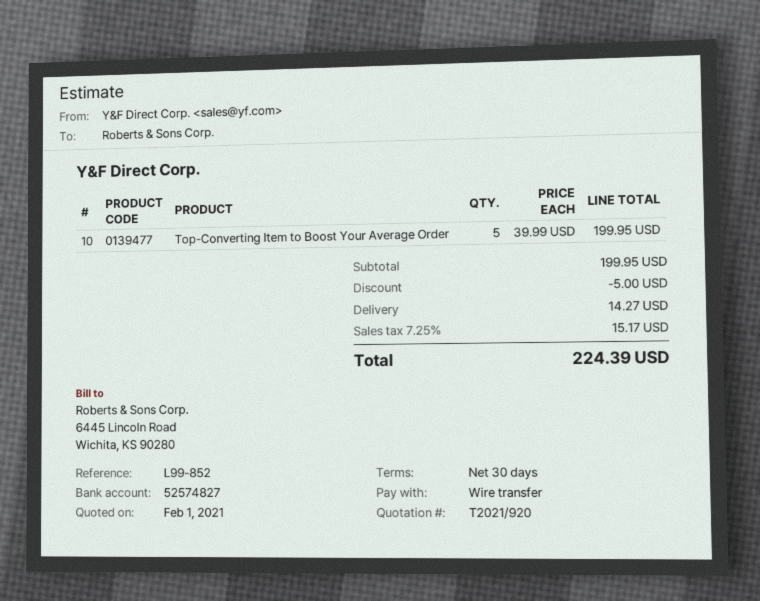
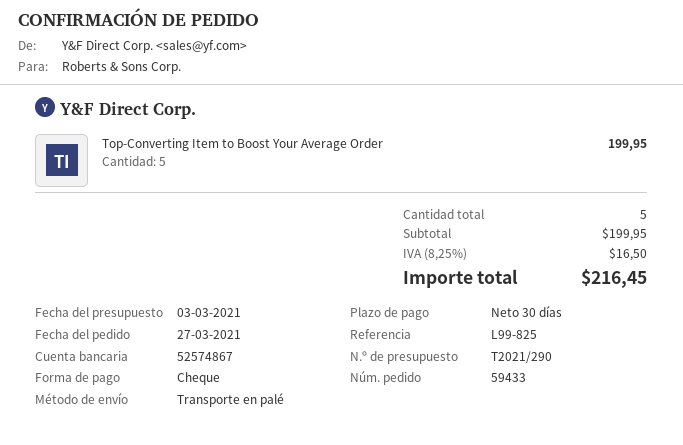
quote number: T2021/920 -> T2021/290
quote date: 2021-02-01 -> 2021-03-03
reference: L99-852 -> L99-825
payment method: bank transfer -> cheque
bank account: 52574827 -> 52574867
discount: 5.00 -> none
shipping: 14.27 -> none
tax: 7.25% = 15.17 -> 8.25% = 16.50
total: 224.39 -> 216.45

